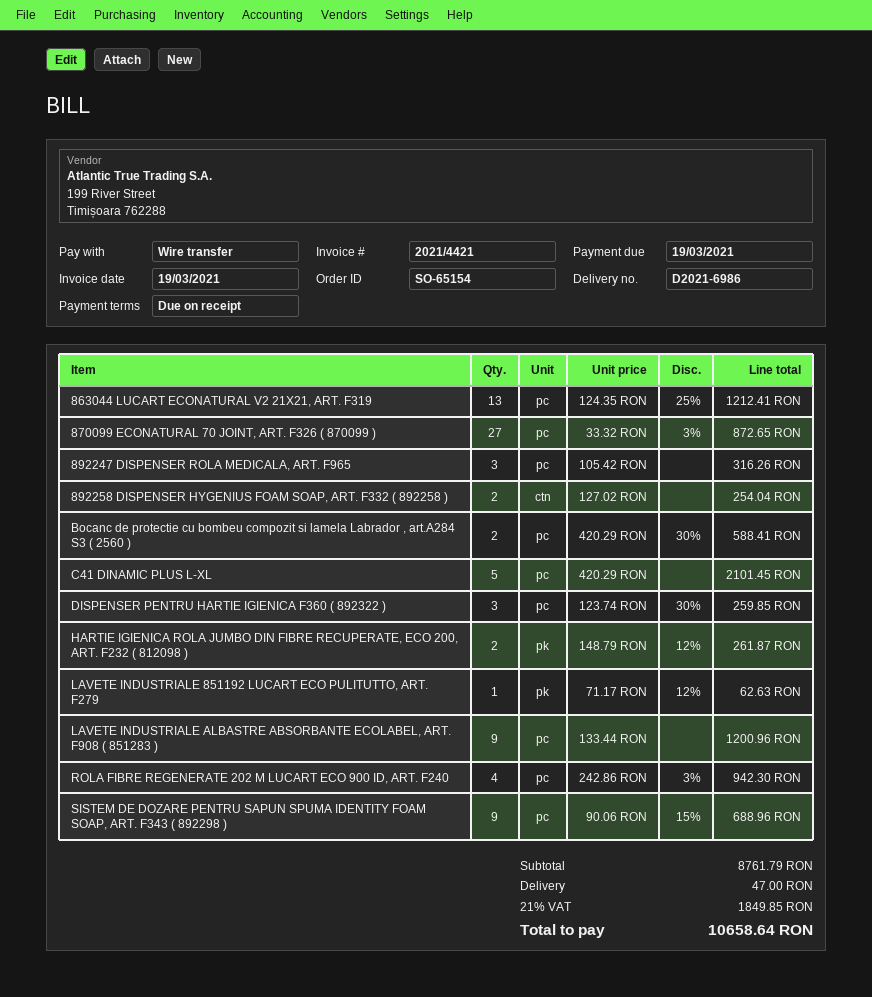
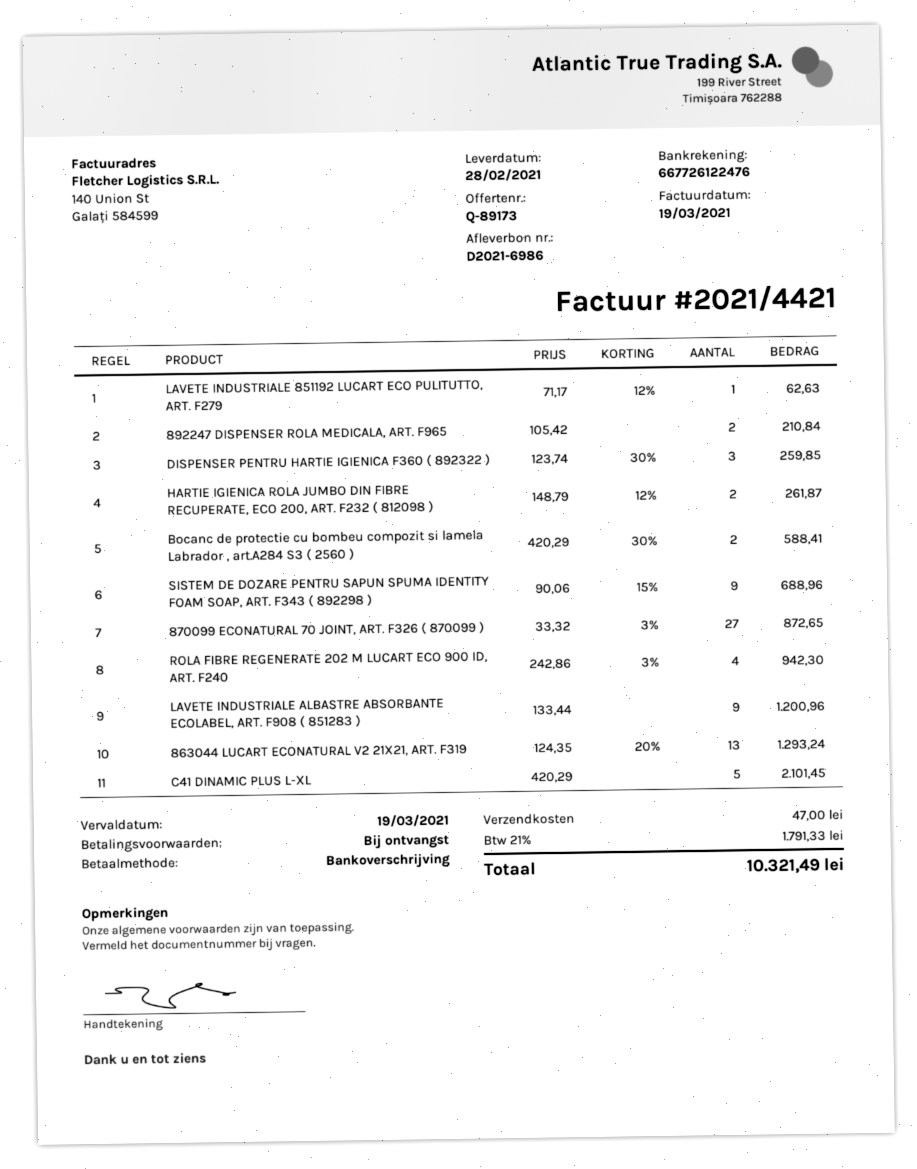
863044 LUCART ECONATURAL V2 21X21, ART. F319: 13 x 124.35 - 25% = 1212.41 -> 13 x 124.35 - 20% = 1293.24
892247 DISPENSER ROLA MEDICALA, ART. F965: 3 x 105.42 = 316.26 -> 2 x 105.42 = 210.84
892258 DISPENSER HYGENIUS FOAM SOAP, ART. F332 ( 892258 ): 2 x 127.02 = 254.04 -> none
tax: 21% = 1849.85 -> 21% = 1791.33
total: 10658.64 -> 10321.49

